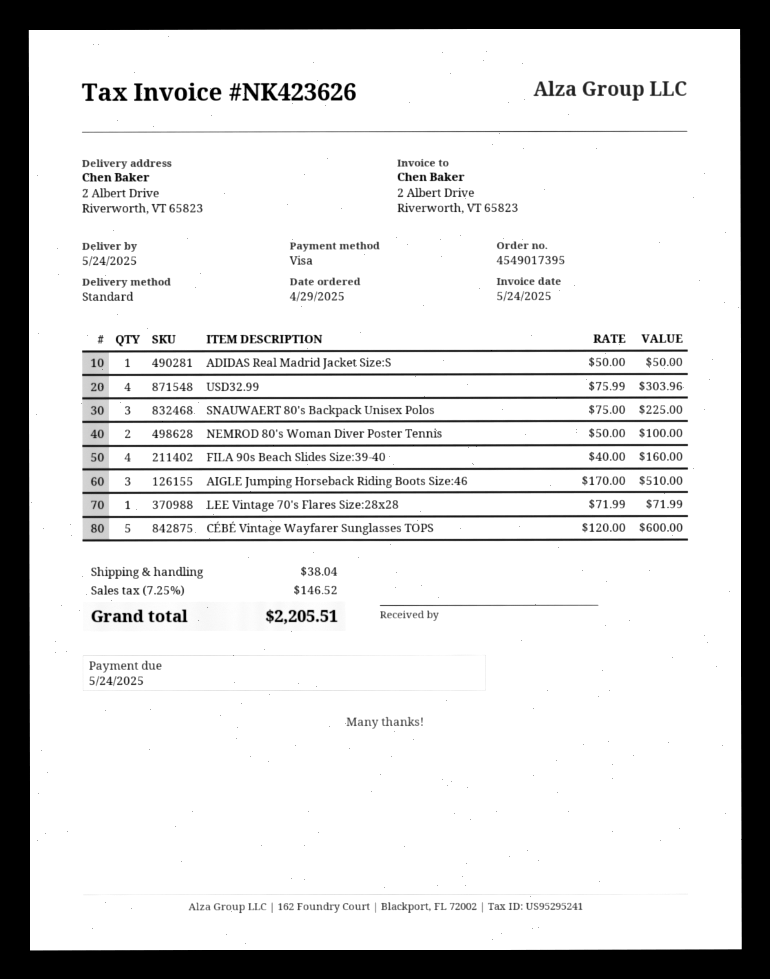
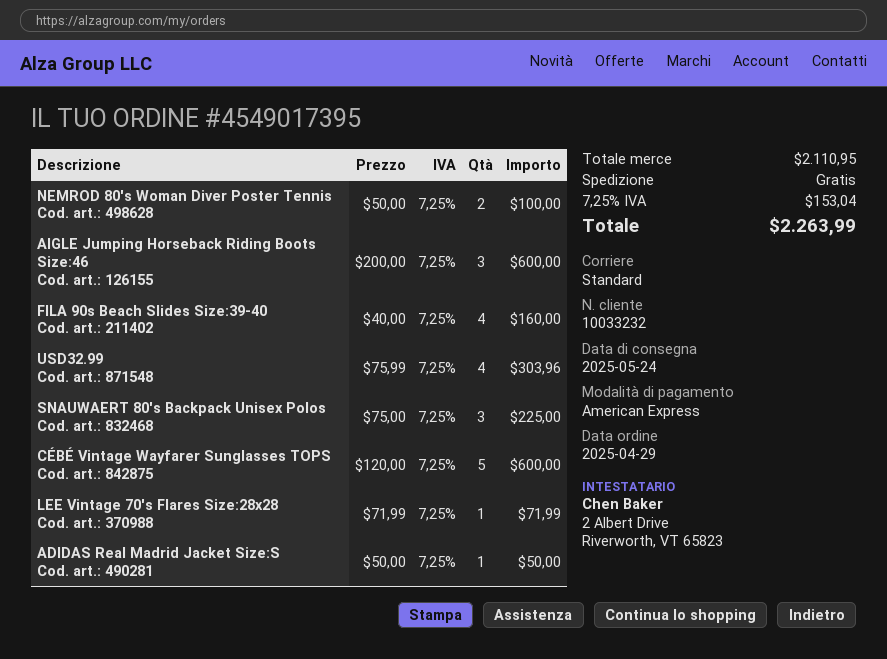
payment method: Visa -> American Express
AIGLE Jumping Horseback Riding Boots Size:46: 3 x 170.00 = 510.00 -> 3 x 200.00 = 600.00
shipping: 38.04 -> 0.00
tax: 7.25% = 146.52 -> 7.25% = 153.04
total: 2205.51 -> 2263.99

